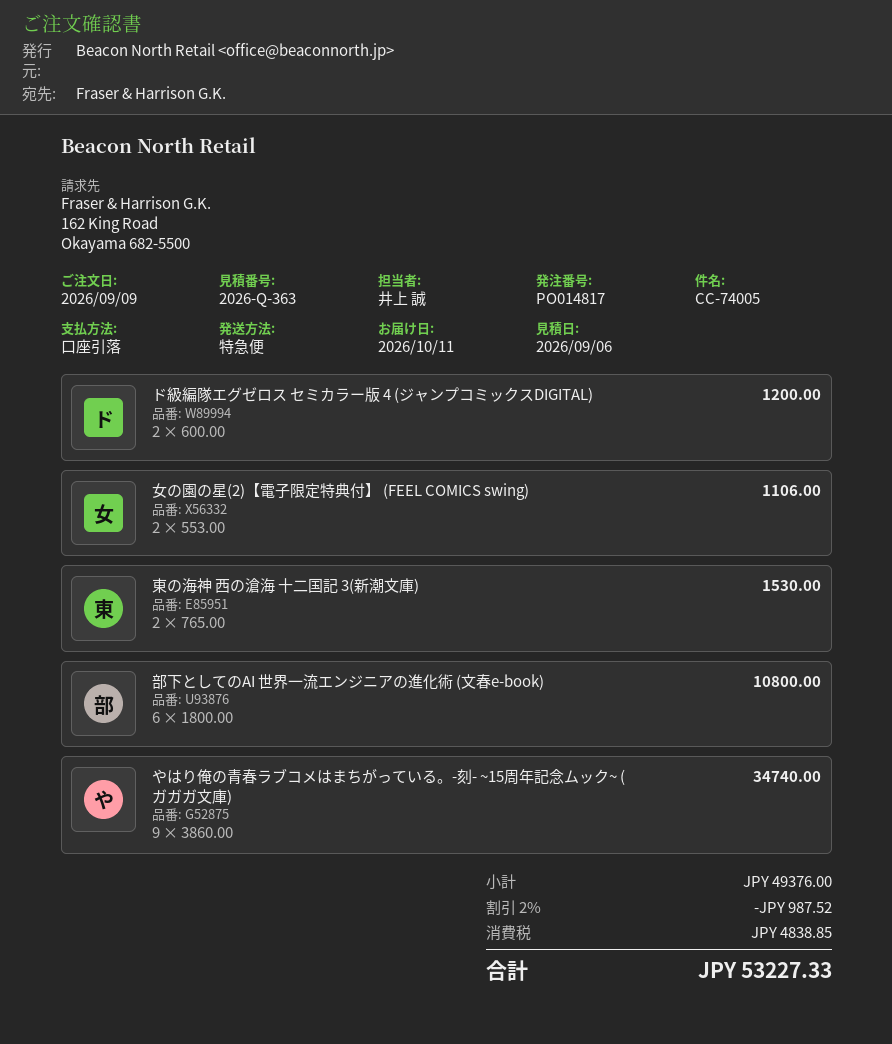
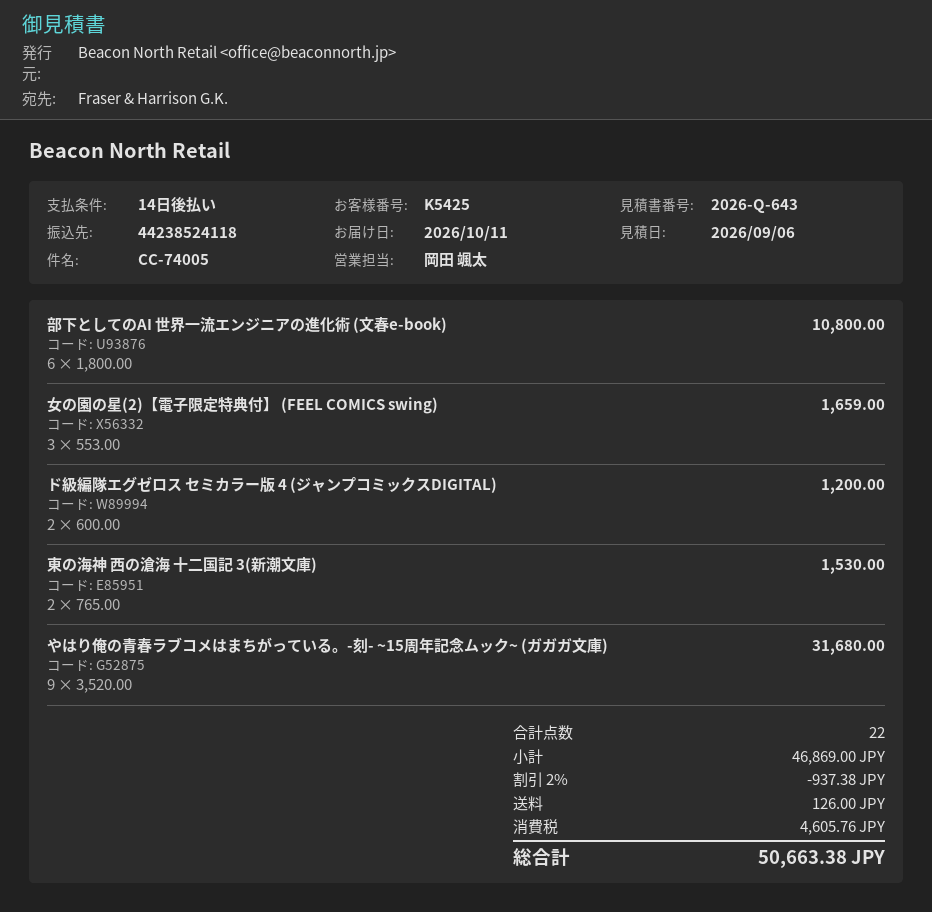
quote number: 2026-Q-363 -> 2026-Q-643
sales rep: 井上 誠 -> 岡田 颯太
女の園の星(2)【電子限定特典付】 (FEEL COMICS swing): 2 x 553.00 = 1106.00 -> 3 x 553.00 = 1659.00
やはり俺の青春ラブコメはまちがっている。-刻- ~15周年記念ムック~ (ガガガ文庫): 9 x 3860.00 = 34740.00 -> 9 x 3520.00 = 31680.00
subtotal: 49376.00 -> 46869.00
discount: 2% = 987.52 -> 2% = 937.38
shipping: none -> 126.00
tax: 4838.85 -> 4605.76
total: 53227.33 -> 50663.38

